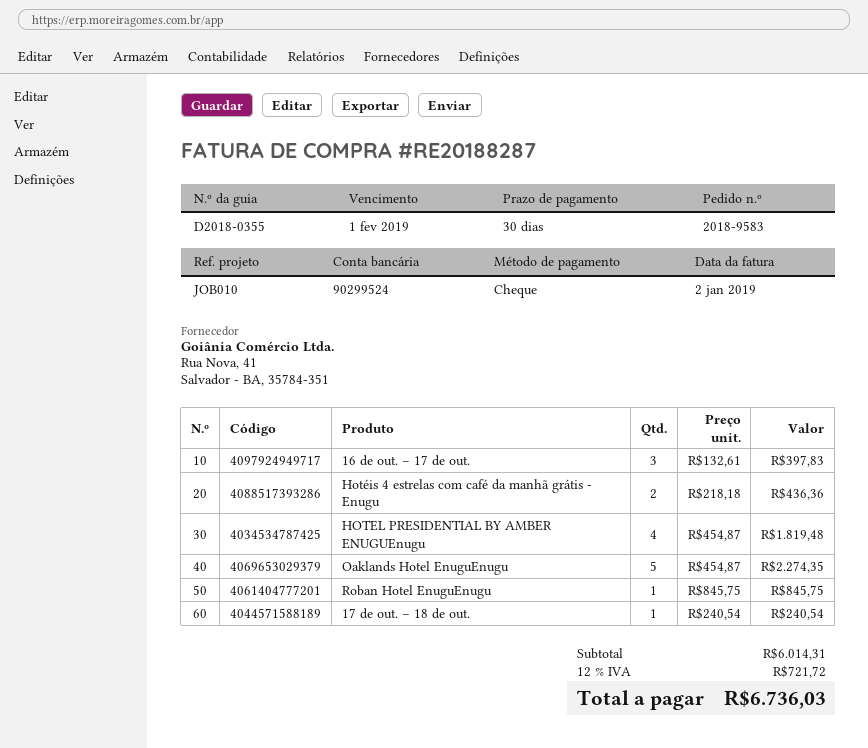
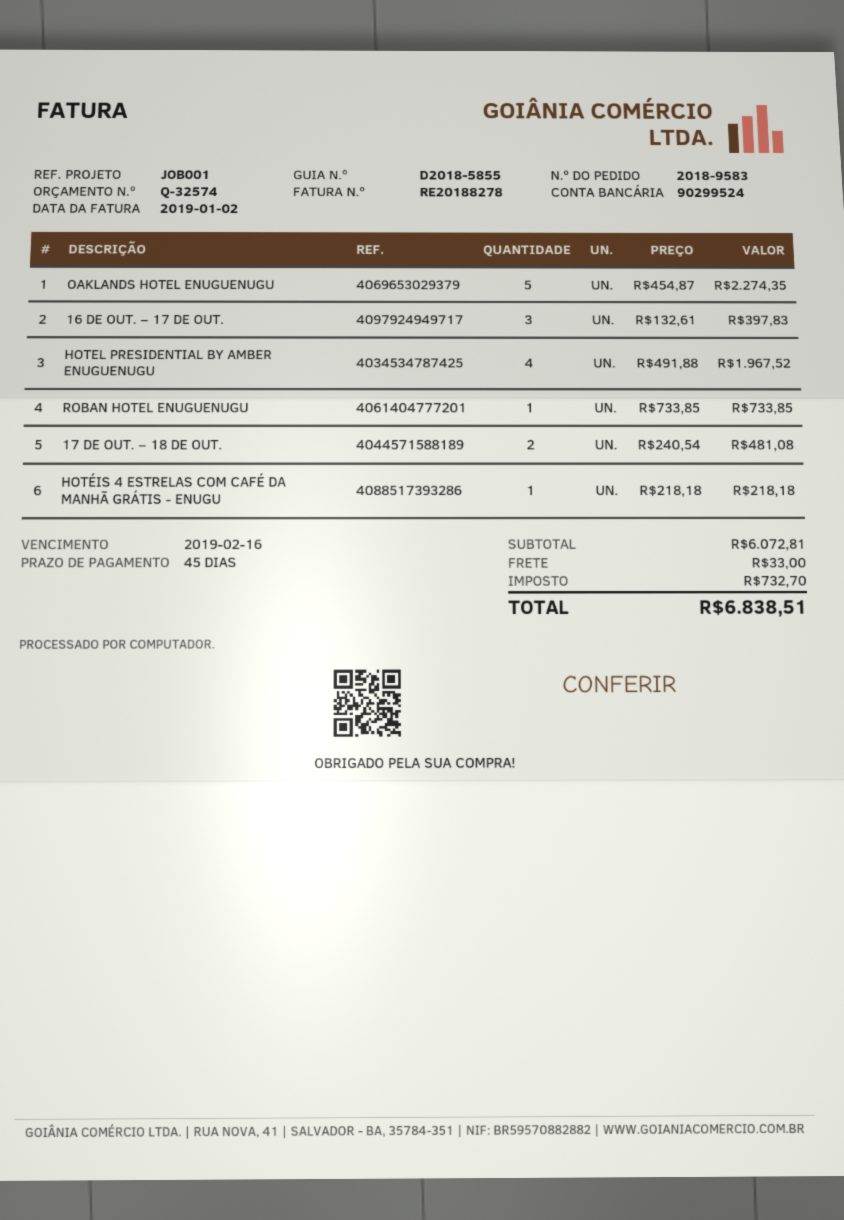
delivery note number: D2018-0355 -> D2018-5855
invoice number: RE20188287 -> RE20188278
payment terms: 30 days -> 45 days
due date: 2019-02-01 -> 2019-02-16
reference: JOB010 -> JOB001
Hotéis 4 estrelas com café da manhã grátis - Enugu: 2 x 218.18 = 436.36 -> 1 x 218.18 = 218.18
HOTEL PRESIDENTIAL BY AMBER ENUGUEnugu: 4 x 454.87 = 1819.48 -> 4 x 491.88 = 1967.52
Roban Hotel EnuguEnugu: 1 x 845.75 = 845.75 -> 1 x 733.85 = 733.85
17 de out. – 18 de out.: 1 x 240.54 = 240.54 -> 2 x 240.54 = 481.08
subtotal: 6014.31 -> 6072.81
shipping: none -> 33.00
tax: 721.72 -> 732.70
total: 6736.03 -> 6838.51

